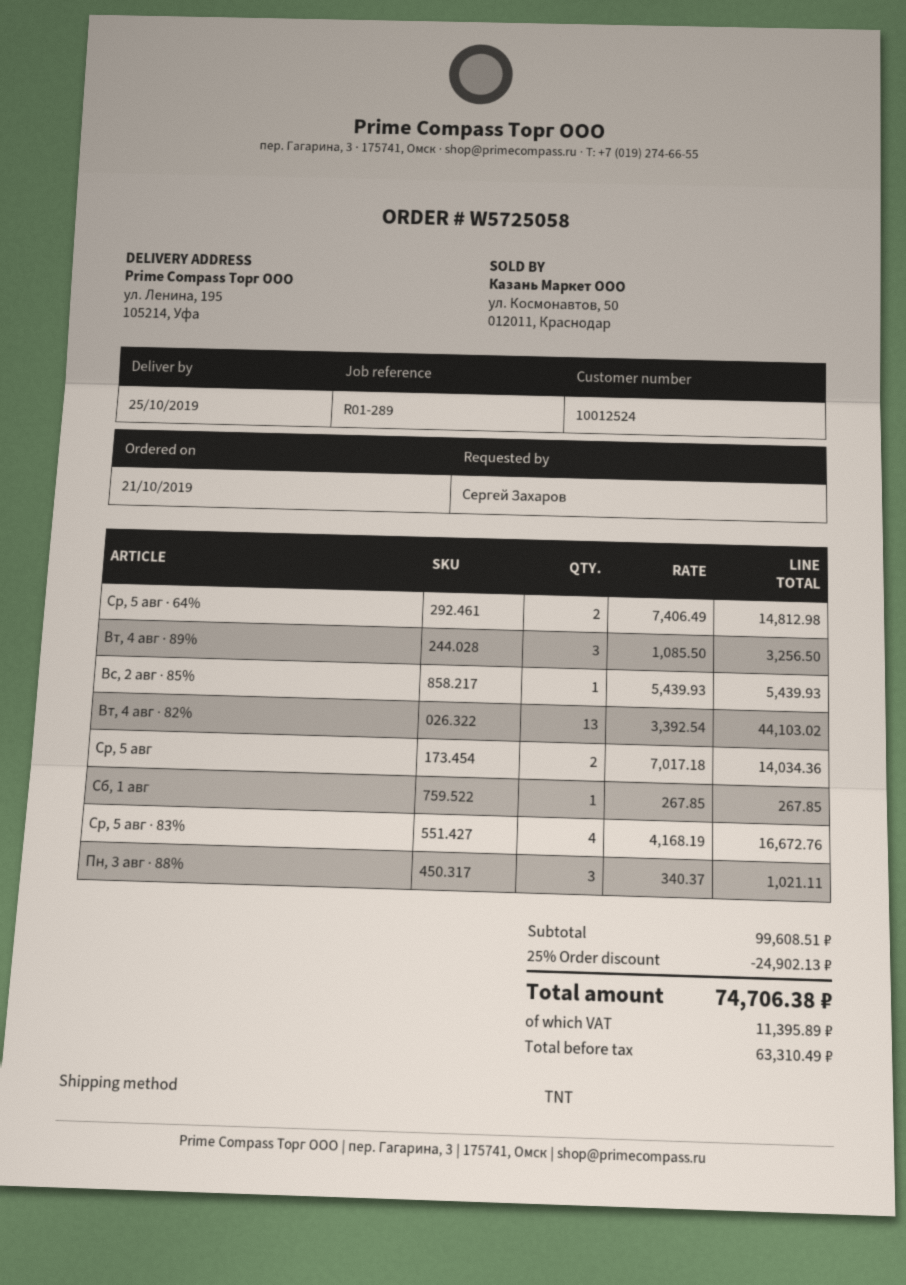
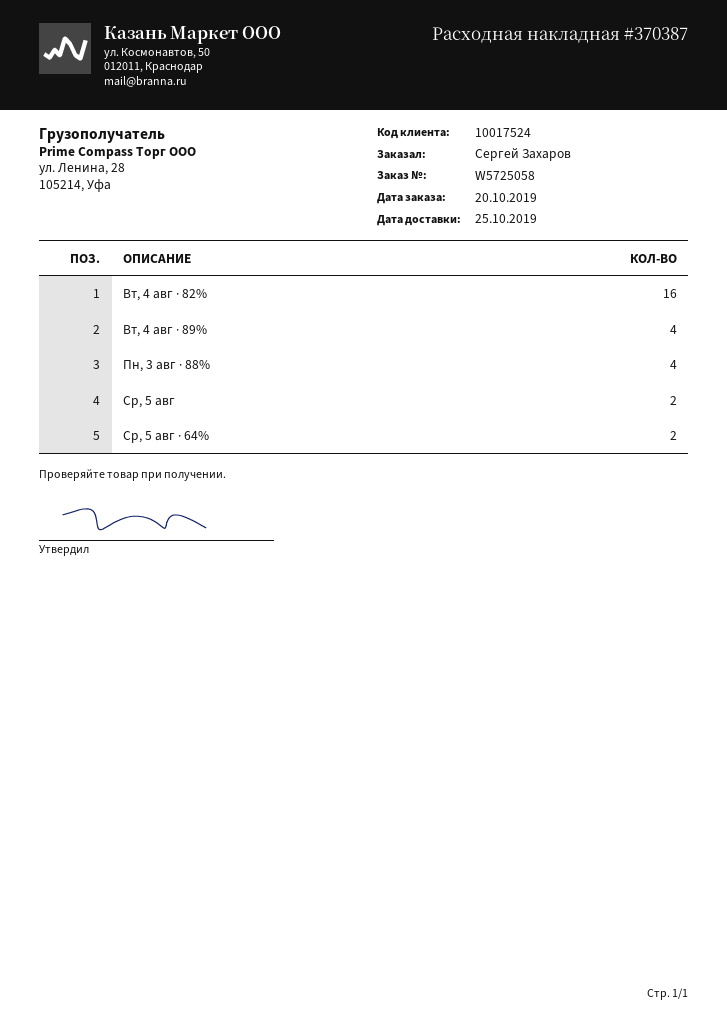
order date: 2019-10-21 -> 2019-10-20
customer number: 10012524 -> 10017524
ship to: ул. Ленина, 195, 105214, Уфа -> ул. Ленина, 28, 105214, Уфа
Вт, 4 авг · 89%: 3 -> 4
Вс, 2 авг · 85%: 1 -> none
Вт, 4 авг · 82%: 13 -> 16
Сб, 1 авг: 1 -> none
Ср, 5 авг · 83%: 4 -> none
Пн, 3 авг · 88%: 3 -> 4

